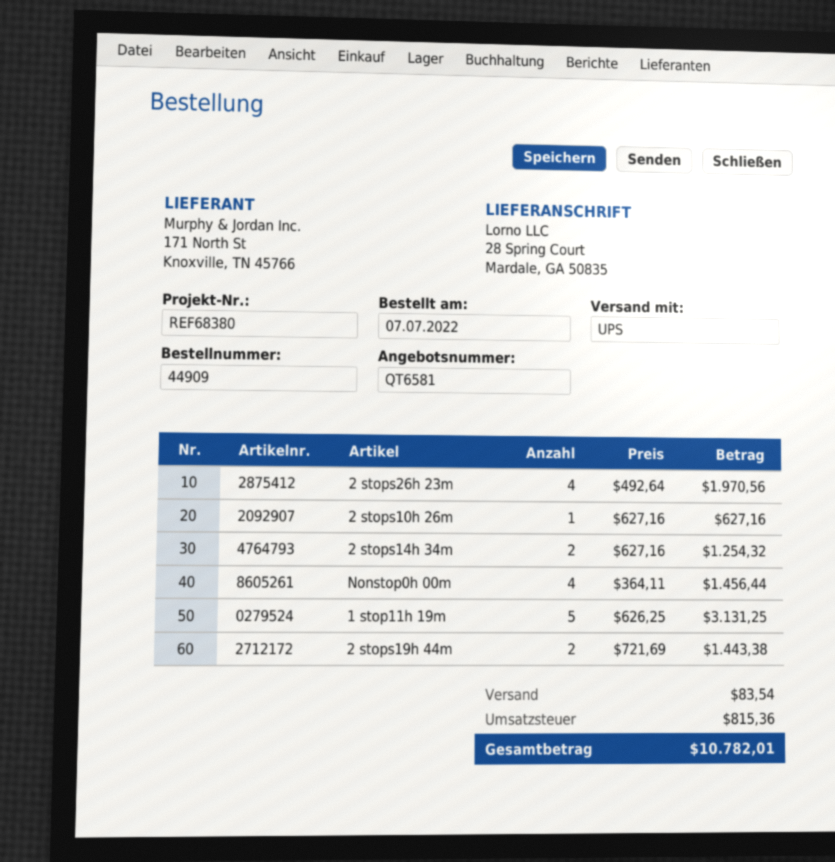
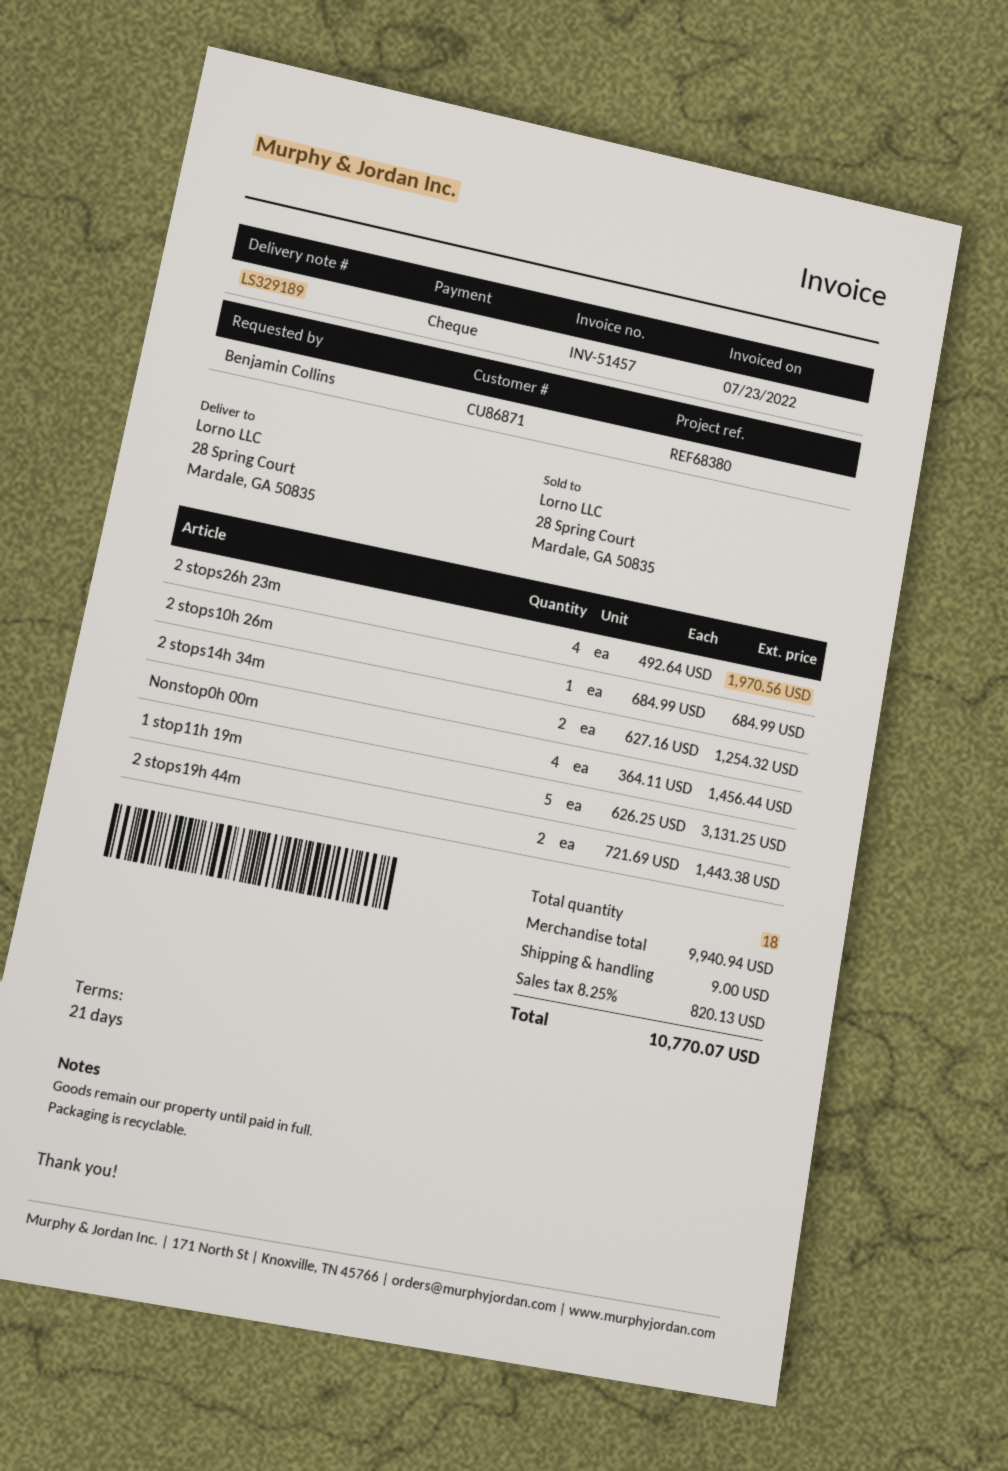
2 stops10h 26m: 1 x 627.16 = 627.16 -> 1 x 684.99 = 684.99
shipping: 83.54 -> 9.00
tax: 815.36 -> 820.13
total: 10782.01 -> 10770.07

